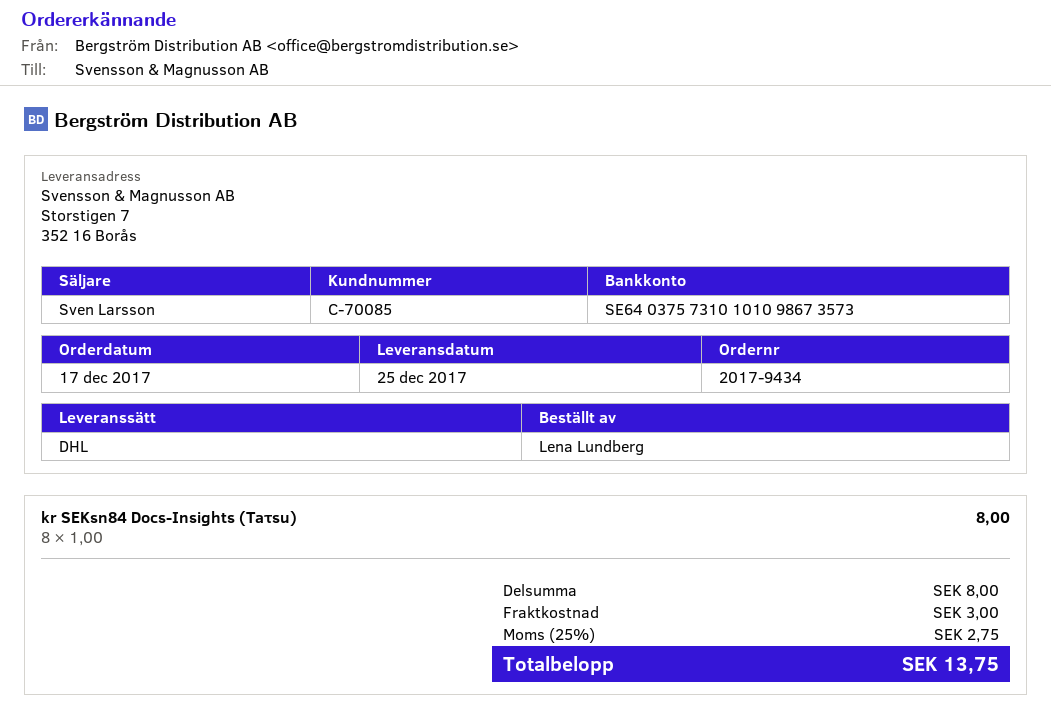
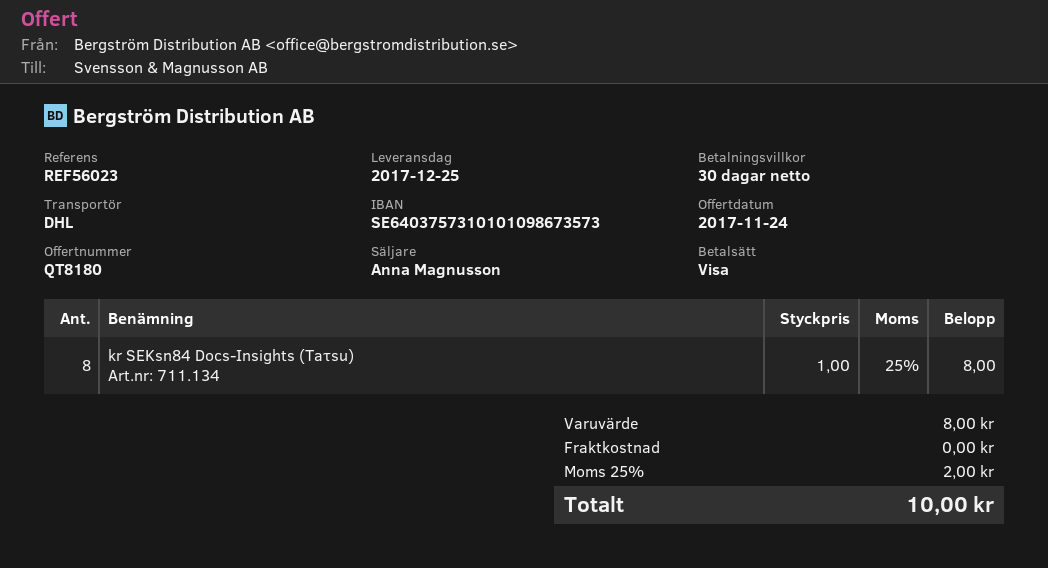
sales rep: Sven Larsson -> Anna Magnusson
shipping: 3.00 -> 0.00
tax: 25% = 2.75 -> 25% = 2.00
total: 13.75 -> 10.00

